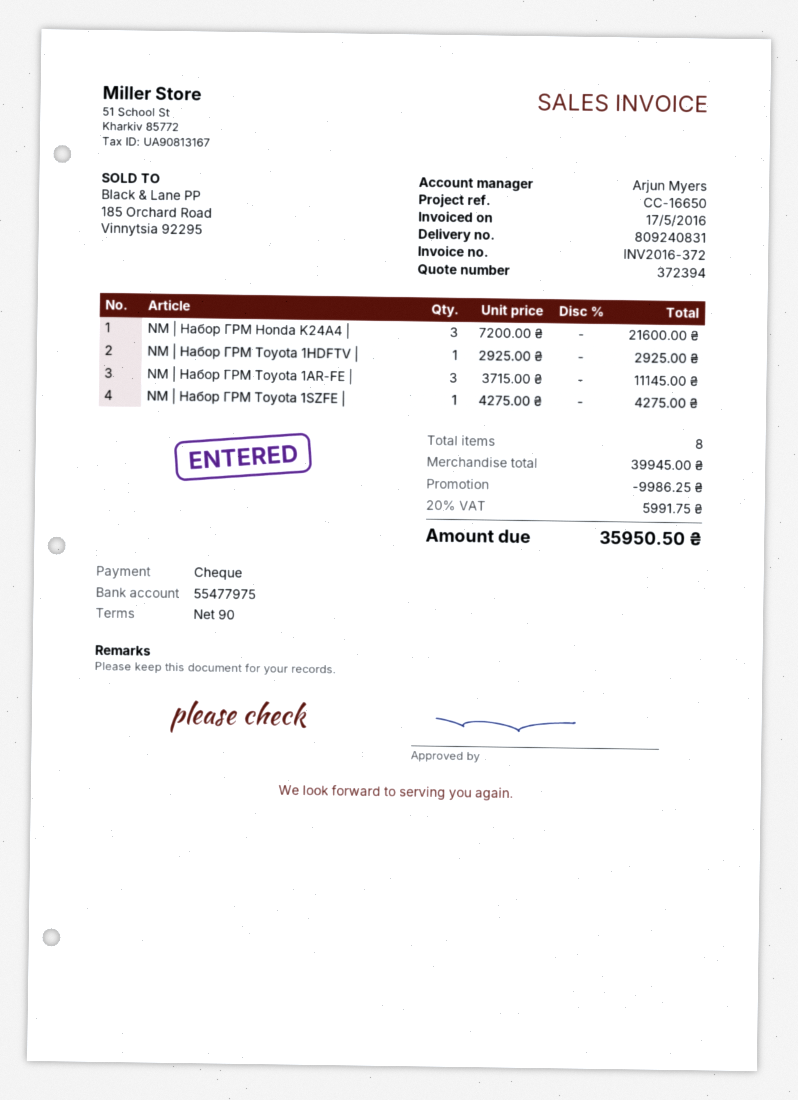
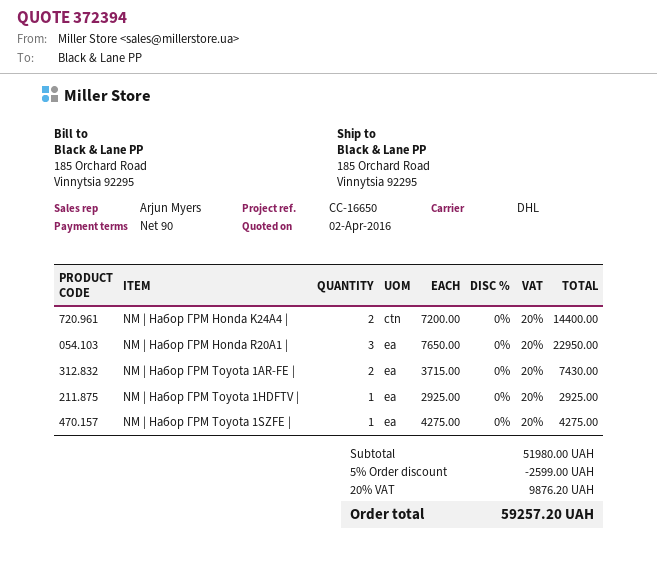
NM | Набор ГРМ Honda K24A4 |: 3 x 7200.00 = 21600.00 -> 2 x 7200.00 = 14400.00
NM | Набор ГРМ Toyota 1AR-FE |: 3 x 3715.00 = 11145.00 -> 2 x 3715.00 = 7430.00
NM | Набор ГРМ Honda R20A1 |: none -> 3 x 7650.00 = 22950.00
subtotal: 39945.00 -> 51980.00
discount: 9986.25 -> 2599.00
tax: 20% = 5991.75 -> 20% = 9876.20
total: 35950.50 -> 59257.20

